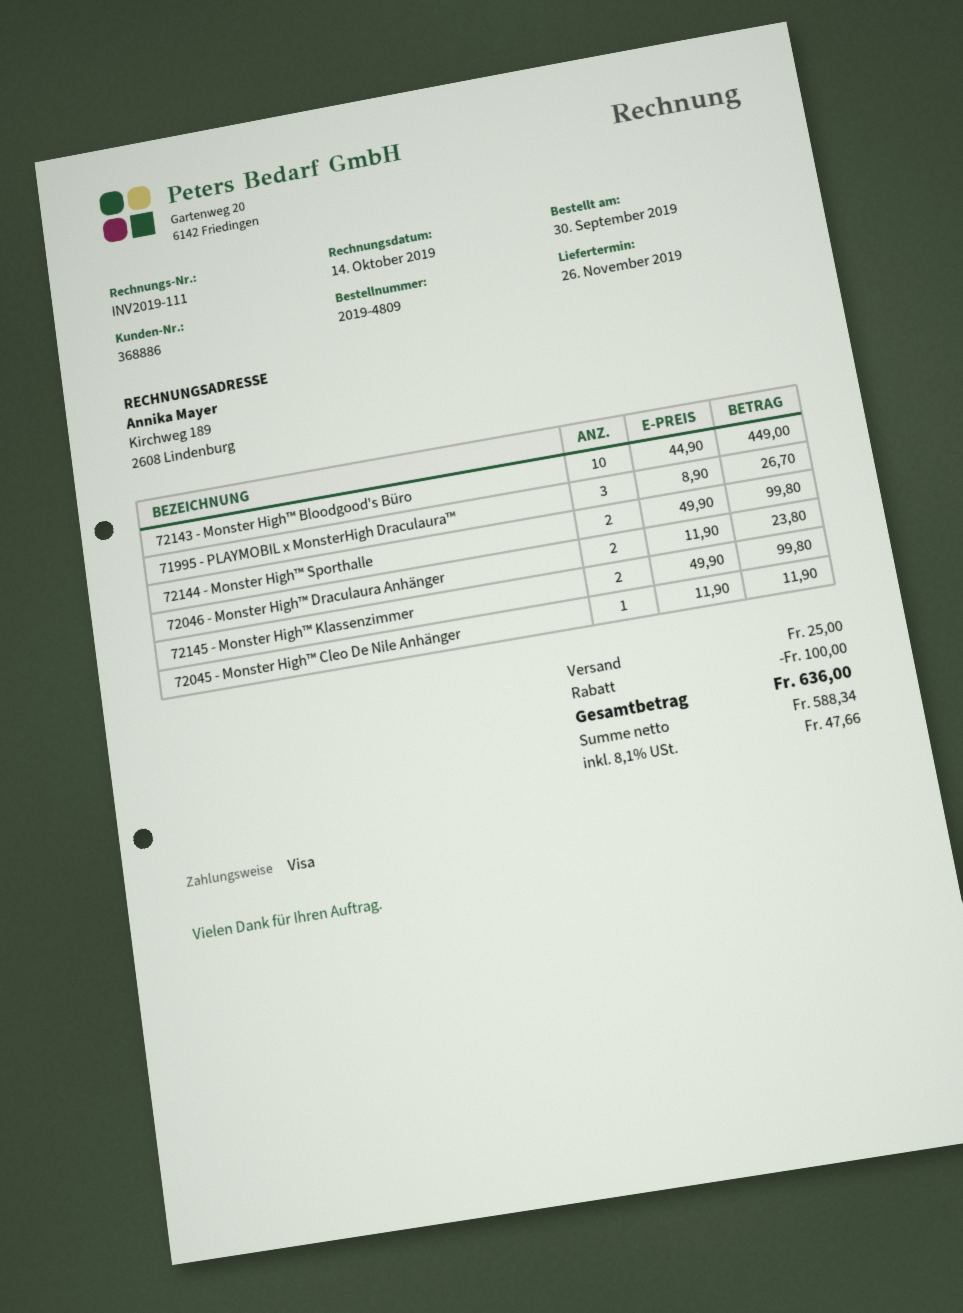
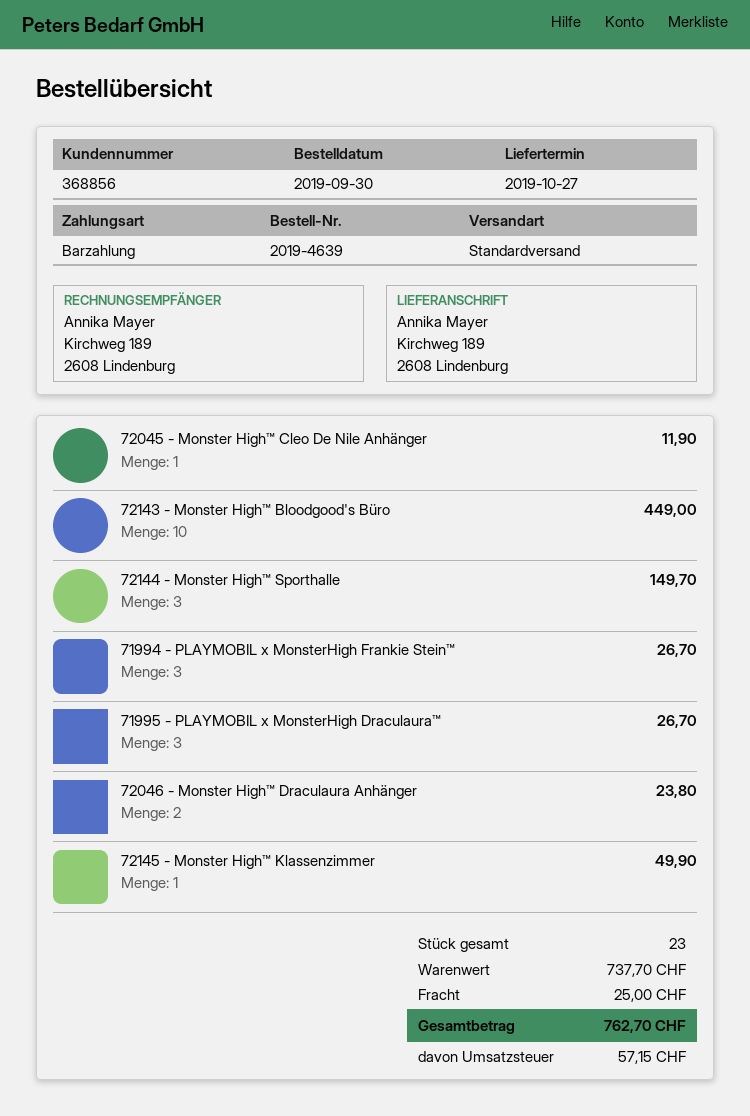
order number: 2019-4809 -> 2019-4639
delivery date: 2019-11-26 -> 2019-10-27
customer number: 368886 -> 368856
payment method: Visa -> cash
72144 - Monster High™ Sporthalle: 2 for 99.80 -> 3 for 149.70
72145 - Monster High™ Klassenzimmer: 2 for 99.80 -> 1 for 49.90
71994 - PLAYMOBIL x MonsterHigh Frankie Stein™: none -> 3 for 26.70
discount: 100.00 -> none
tax: 47.66 -> 57.15
total: 636.00 -> 762.70

